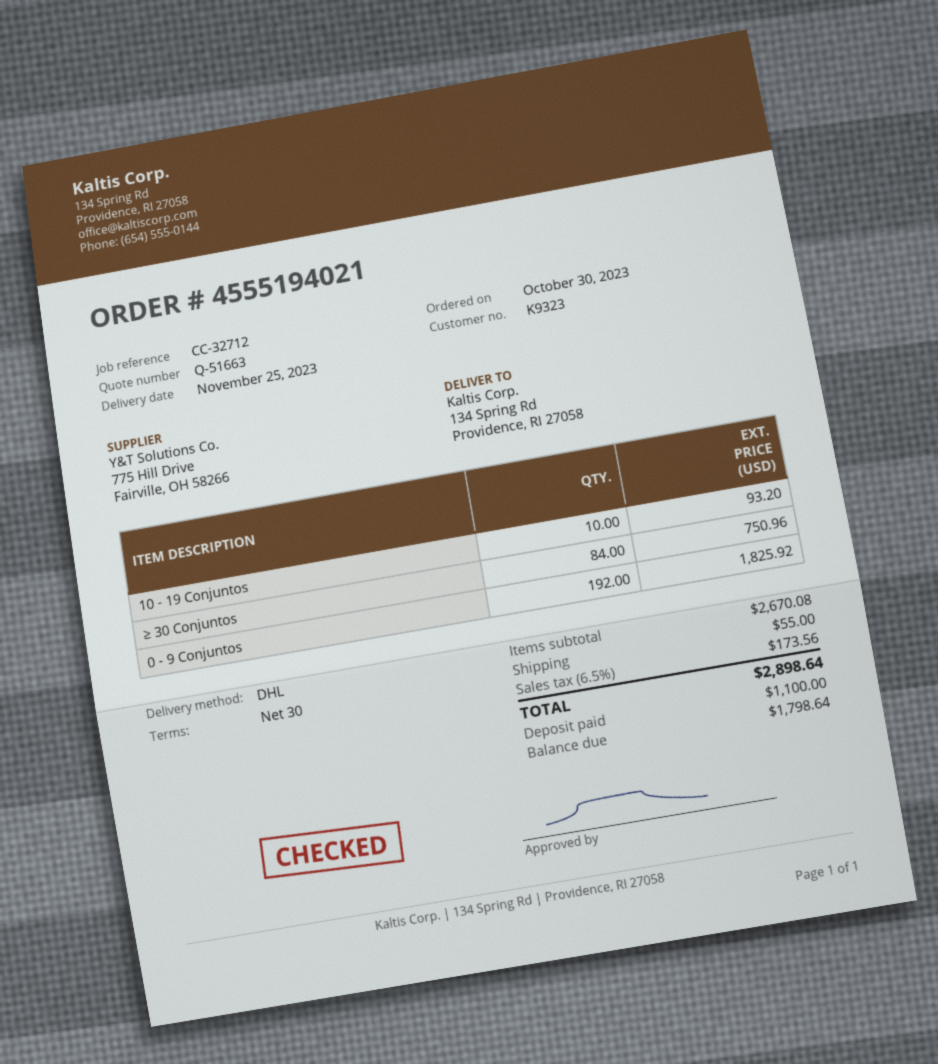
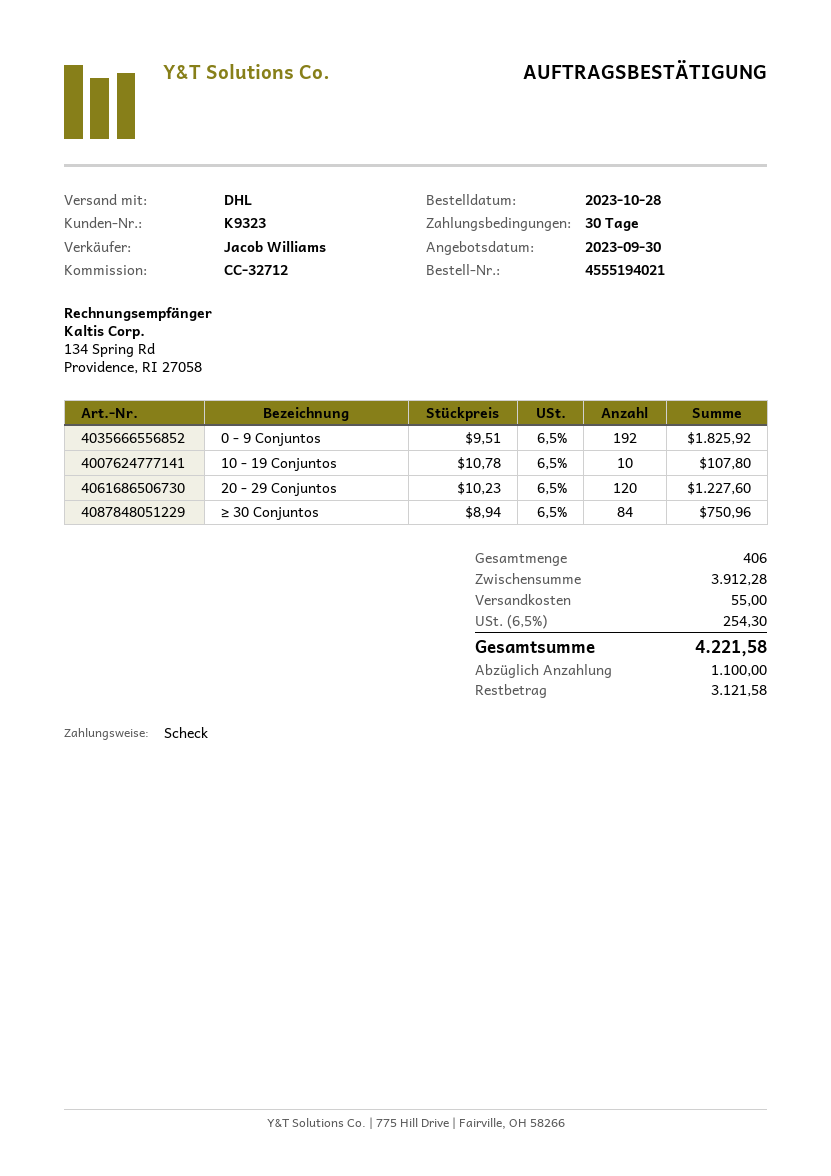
order date: 2023-10-30 -> 2023-10-28
10 - 19 Conjuntos: 10 for 93.20 -> 10 for 107.80
20 - 29 Conjuntos: none -> 120 for 1227.60
subtotal: 2670.08 -> 3912.28
tax: 6.5% = 173.56 -> 6.5% = 254.30
total: 2898.64 -> 4221.58
balance: 1798.64 -> 3121.58

